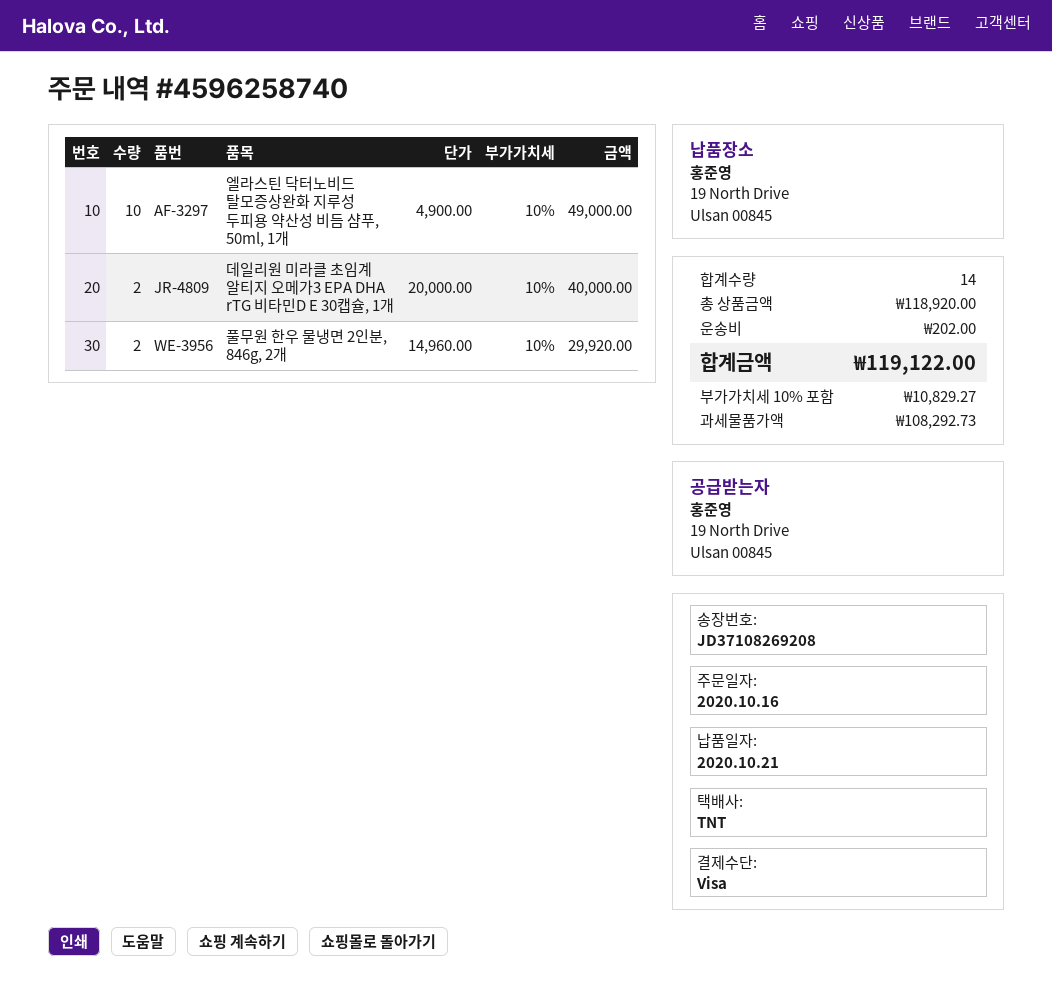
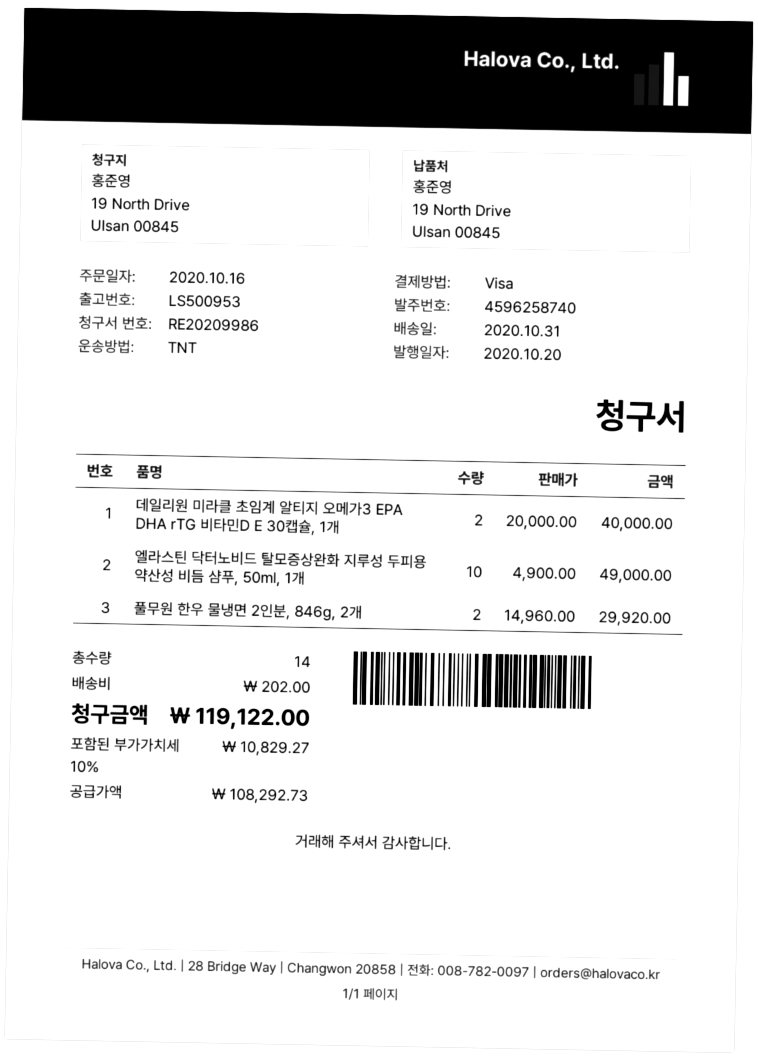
delivery date: 2020-10-21 -> 2020-10-31

